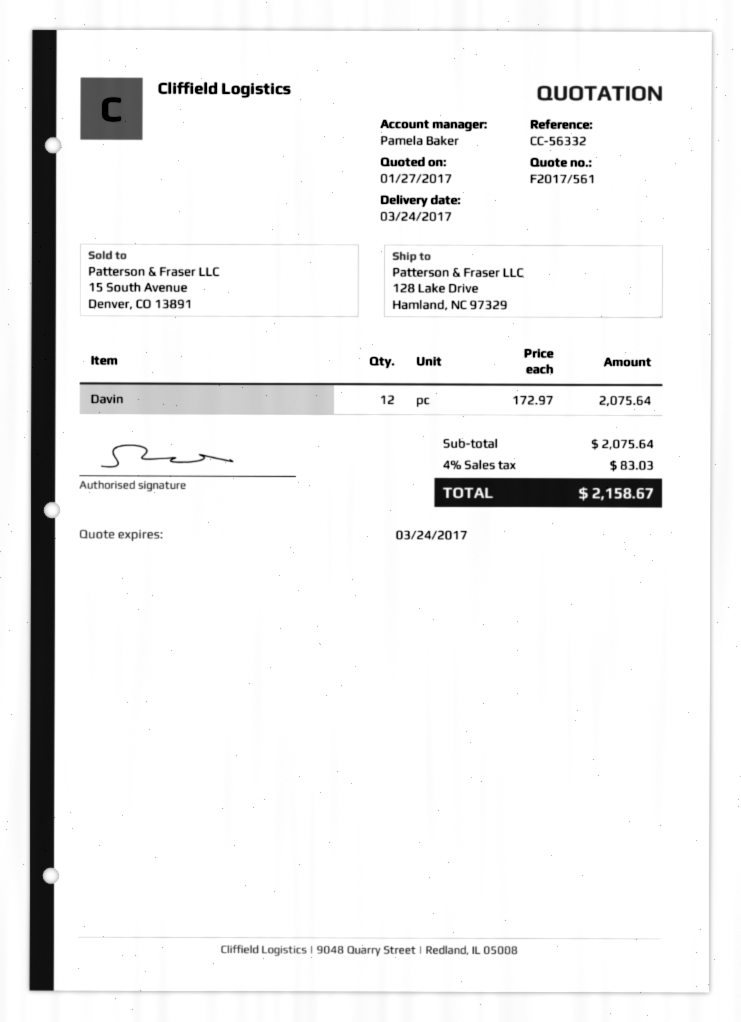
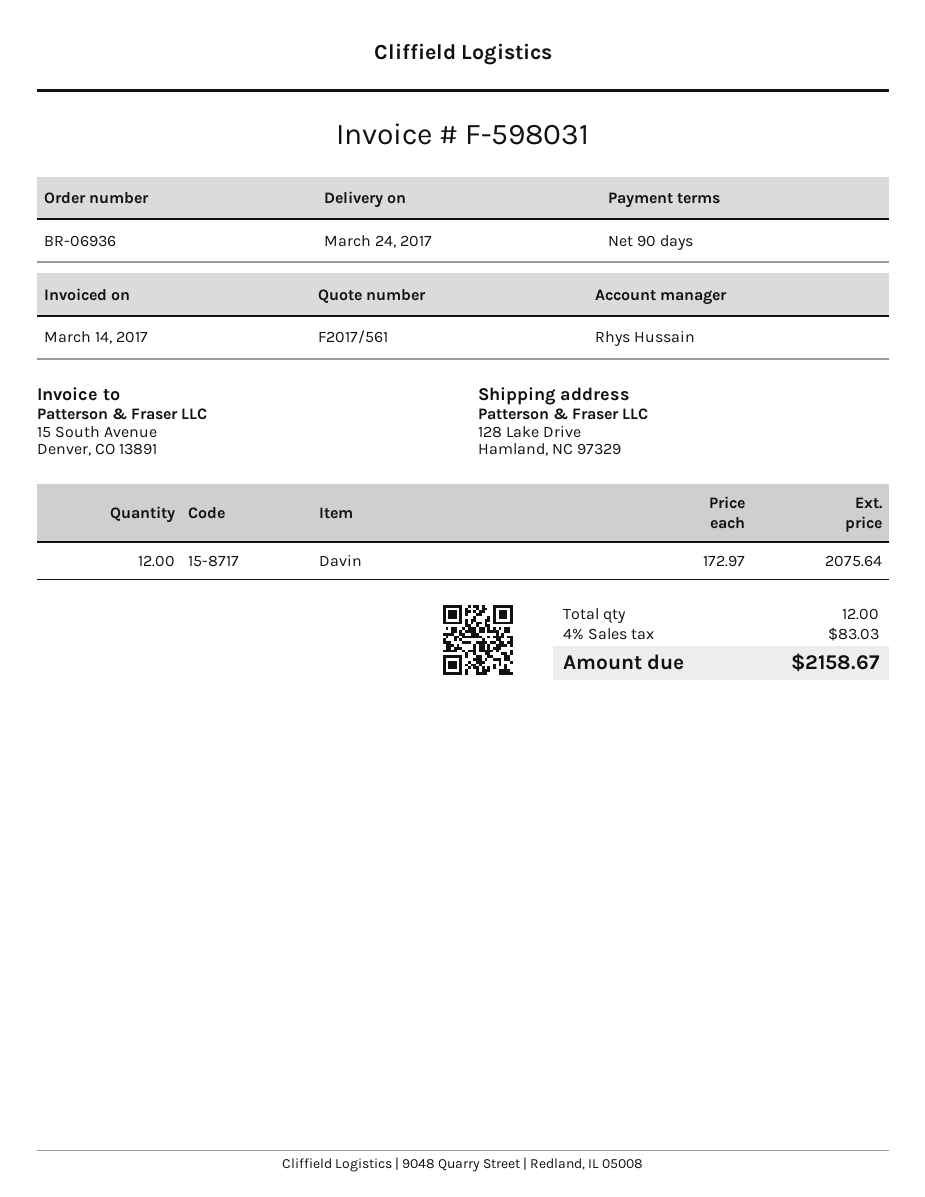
sales rep: Pamela Baker -> Rhys Hussain

